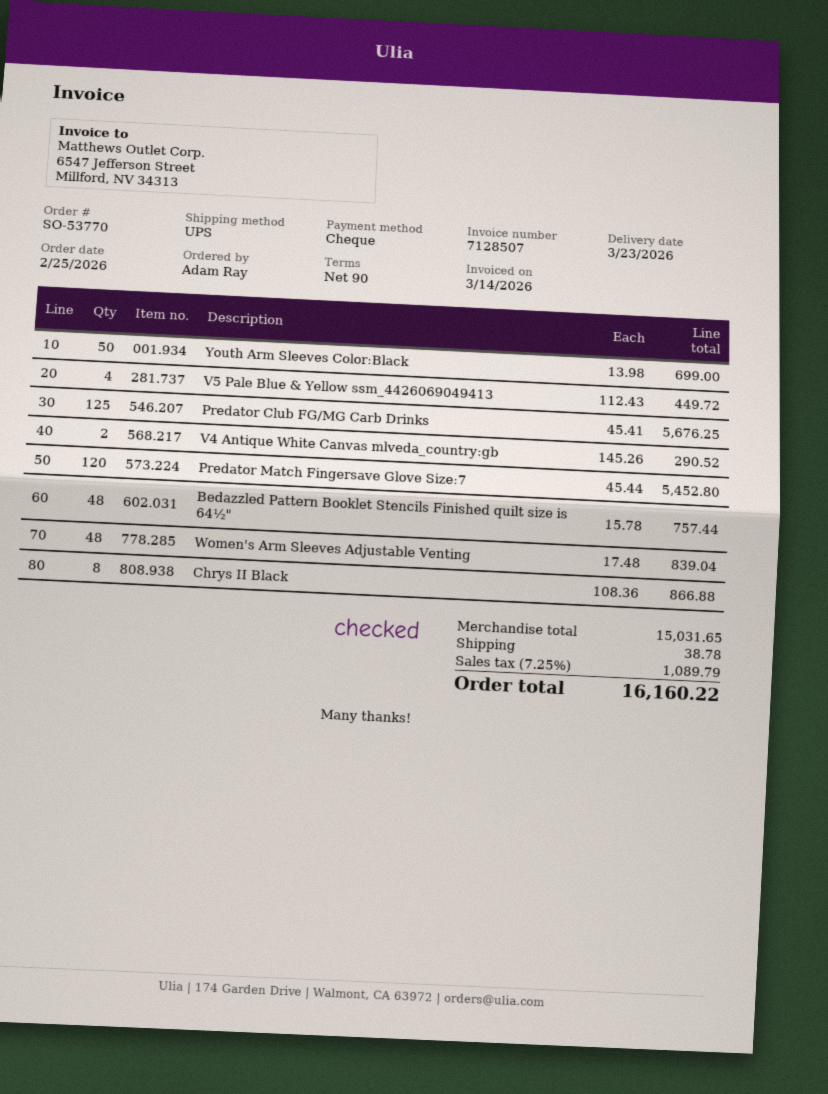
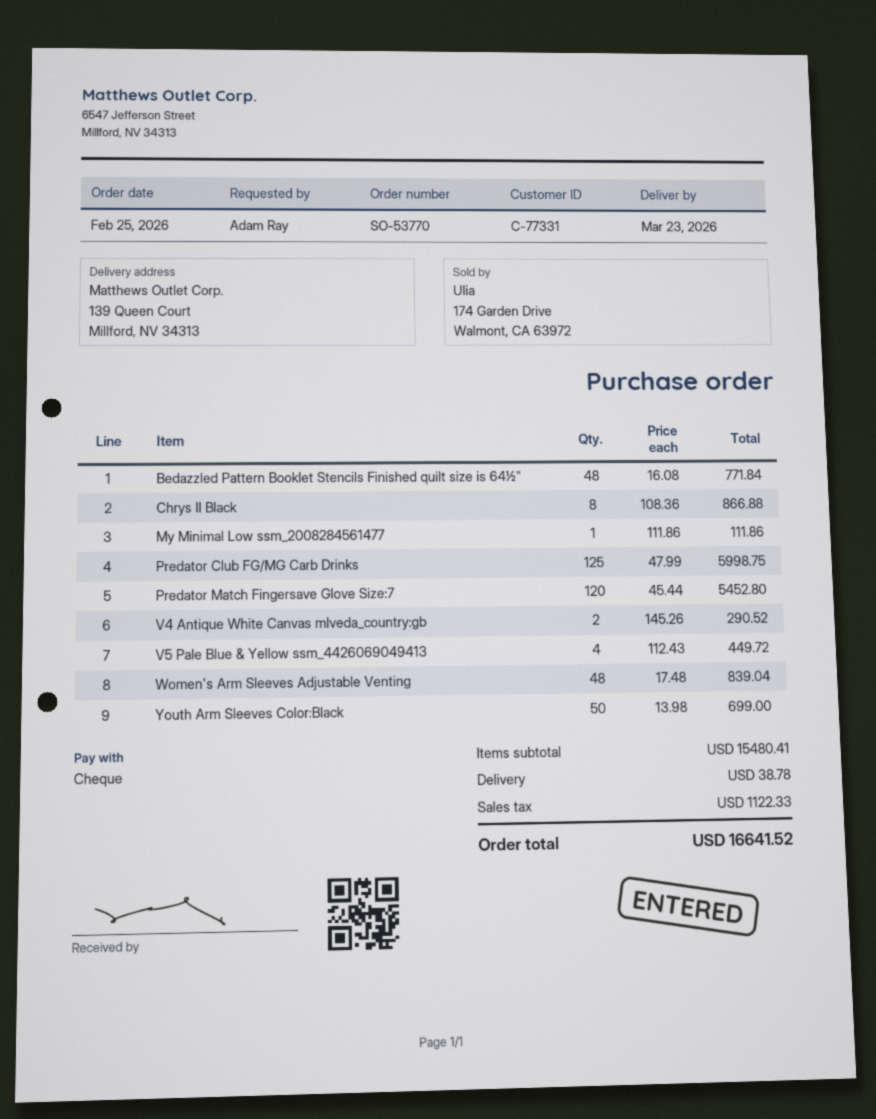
Predator Club FG/MG Carb Drinks: 125 x 45.41 = 5676.25 -> 125 x 47.99 = 5998.75
Bedazzled Pattern Booklet Stencils Finished quilt size is 64½": 48 x 15.78 = 757.44 -> 48 x 16.08 = 771.84
My Minimal Low ssm_2008284561477: none -> 1 x 111.86 = 111.86
subtotal: 15031.65 -> 15480.41
tax: 1089.79 -> 1122.33
total: 16160.22 -> 16641.52

